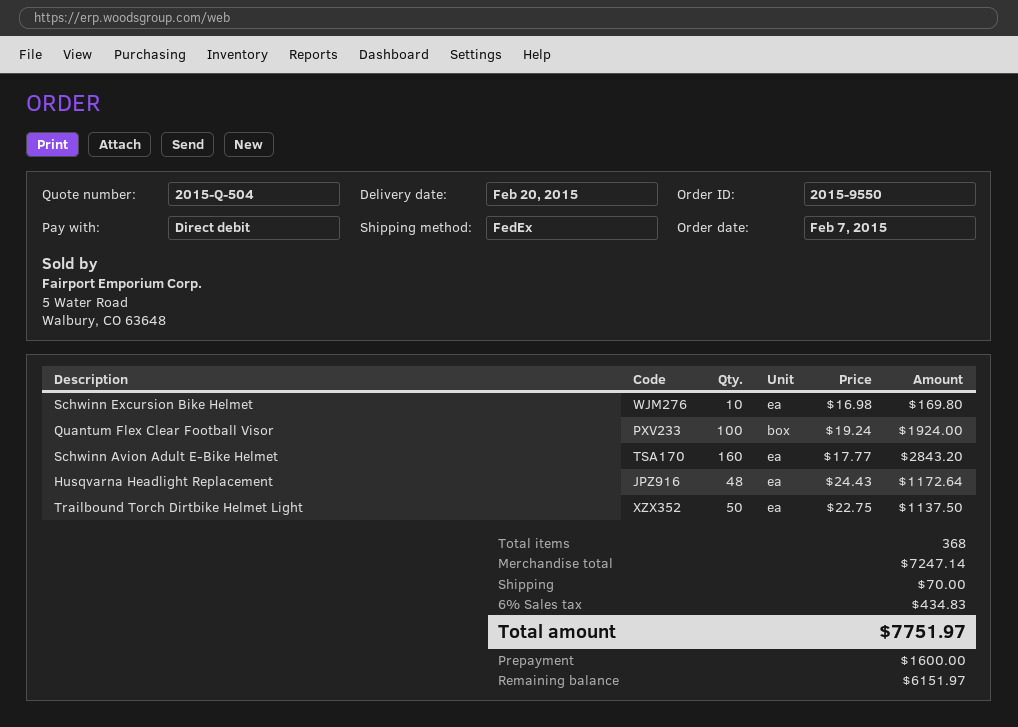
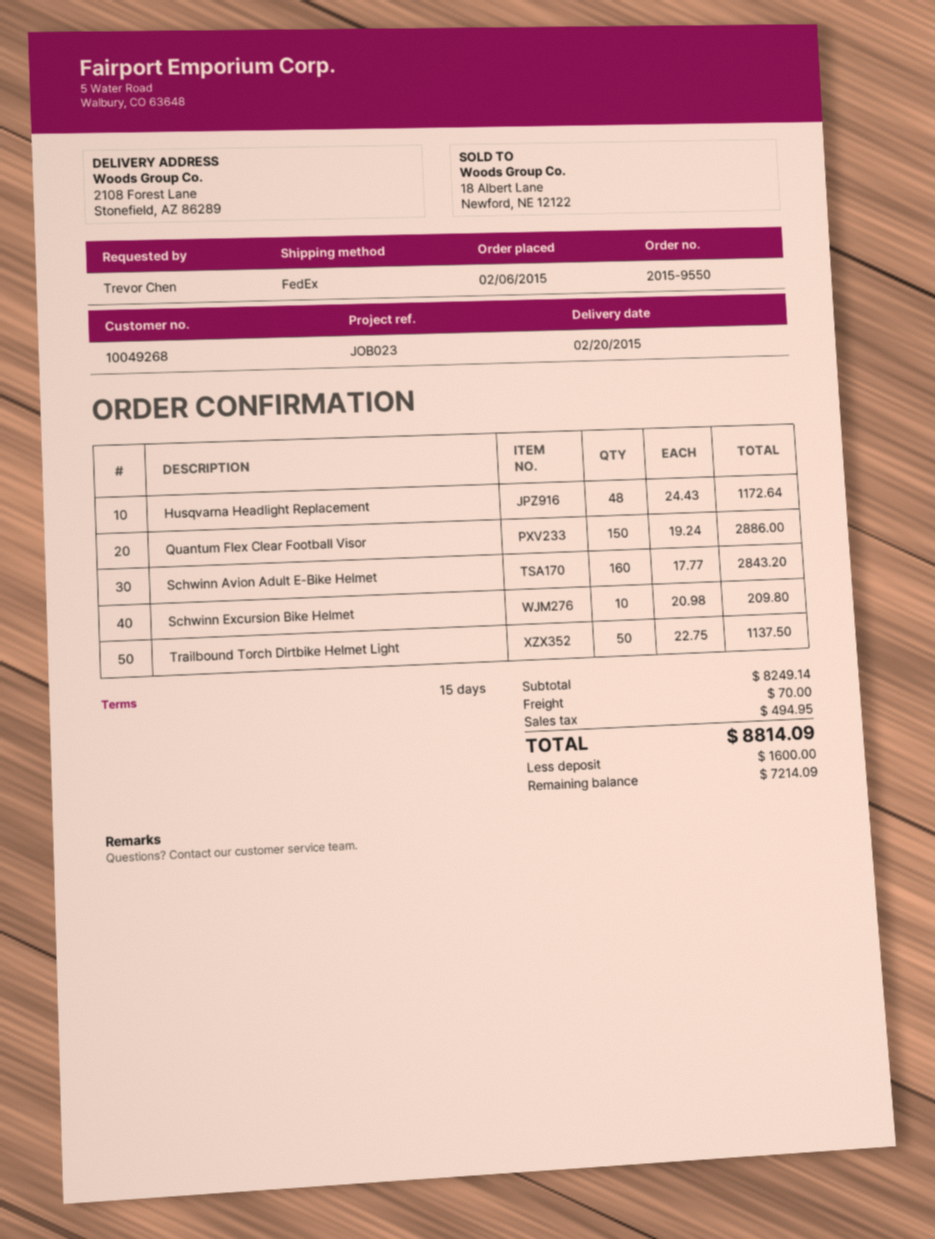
order date: 2015-02-07 -> 2015-02-06
Schwinn Excursion Bike Helmet: 10 x 16.98 = 169.80 -> 10 x 20.98 = 209.80
Quantum Flex Clear Football Visor: 100 x 19.24 = 1924.00 -> 150 x 19.24 = 2886.00
subtotal: 7247.14 -> 8249.14
tax: 434.83 -> 494.95
total: 7751.97 -> 8814.09
balance: 6151.97 -> 7214.09

